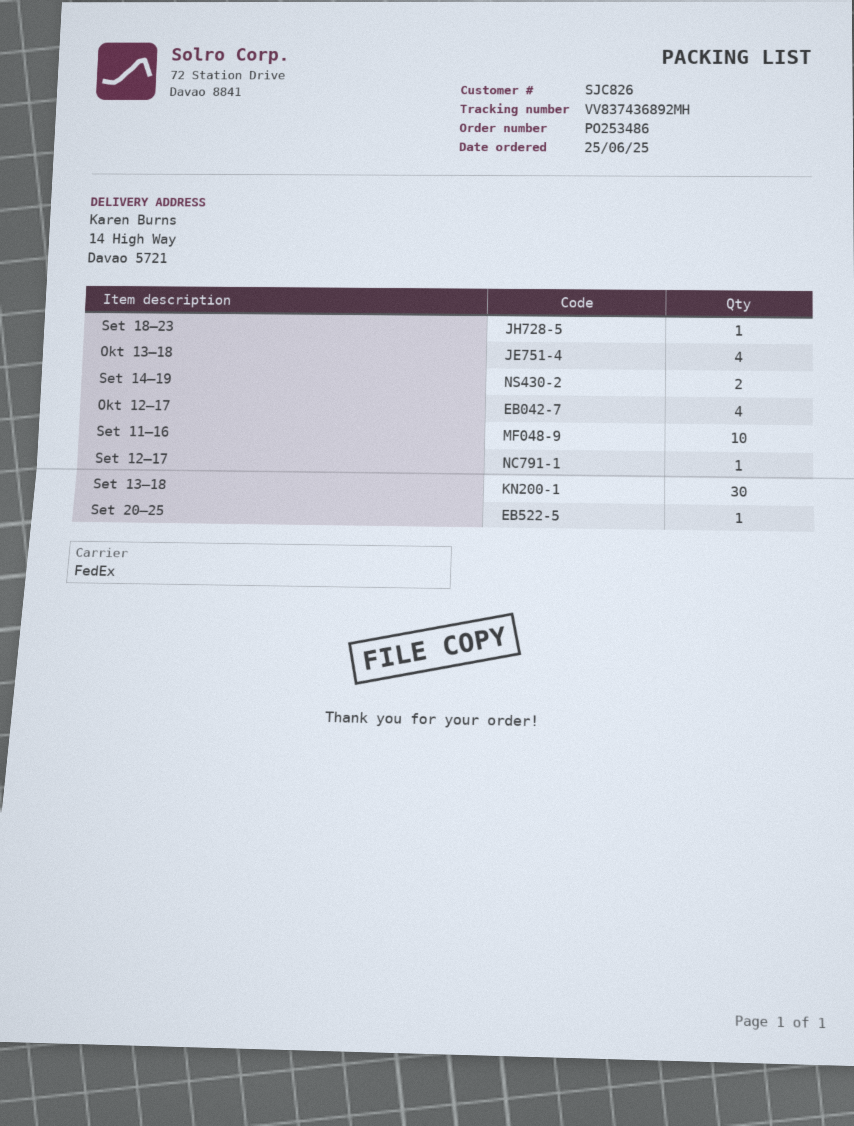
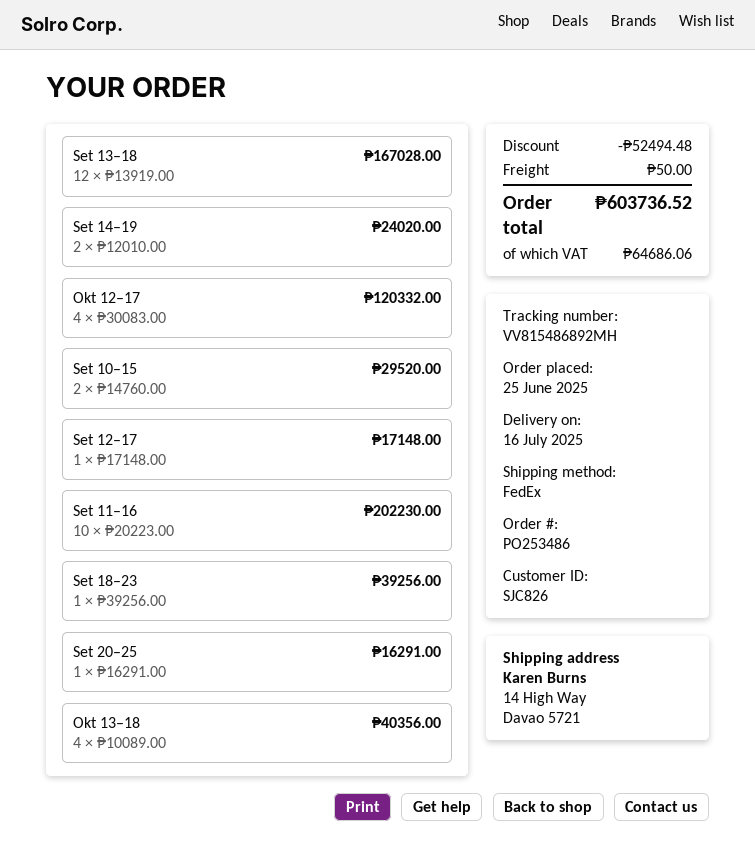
tracking number: VV837436892MH -> VV815486892MH
Set 13–18: 30 -> 12
Set 10–15: none -> 2

